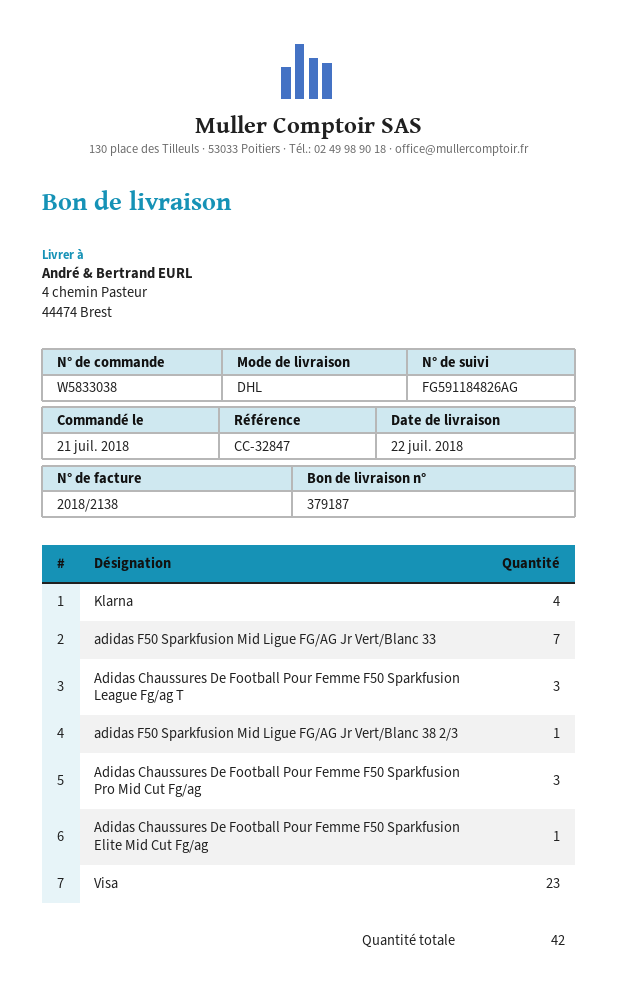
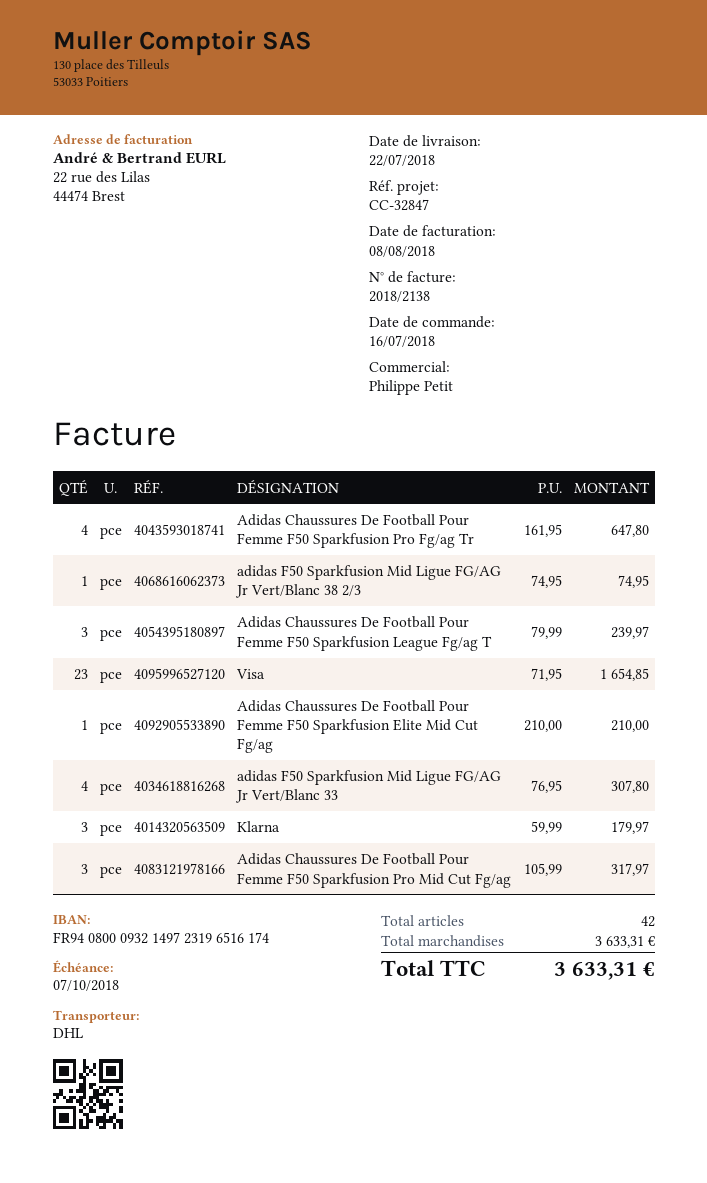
order date: 2018-07-21 -> 2018-07-16
Klarna: 4 -> 3
adidas F50 Sparkfusion Mid Ligue FG/AG Jr Vert/Blanc 33: 7 -> 4
Adidas Chaussures De Football Pour Femme F50 Sparkfusion Pro Fg/ag Tr: none -> 4

